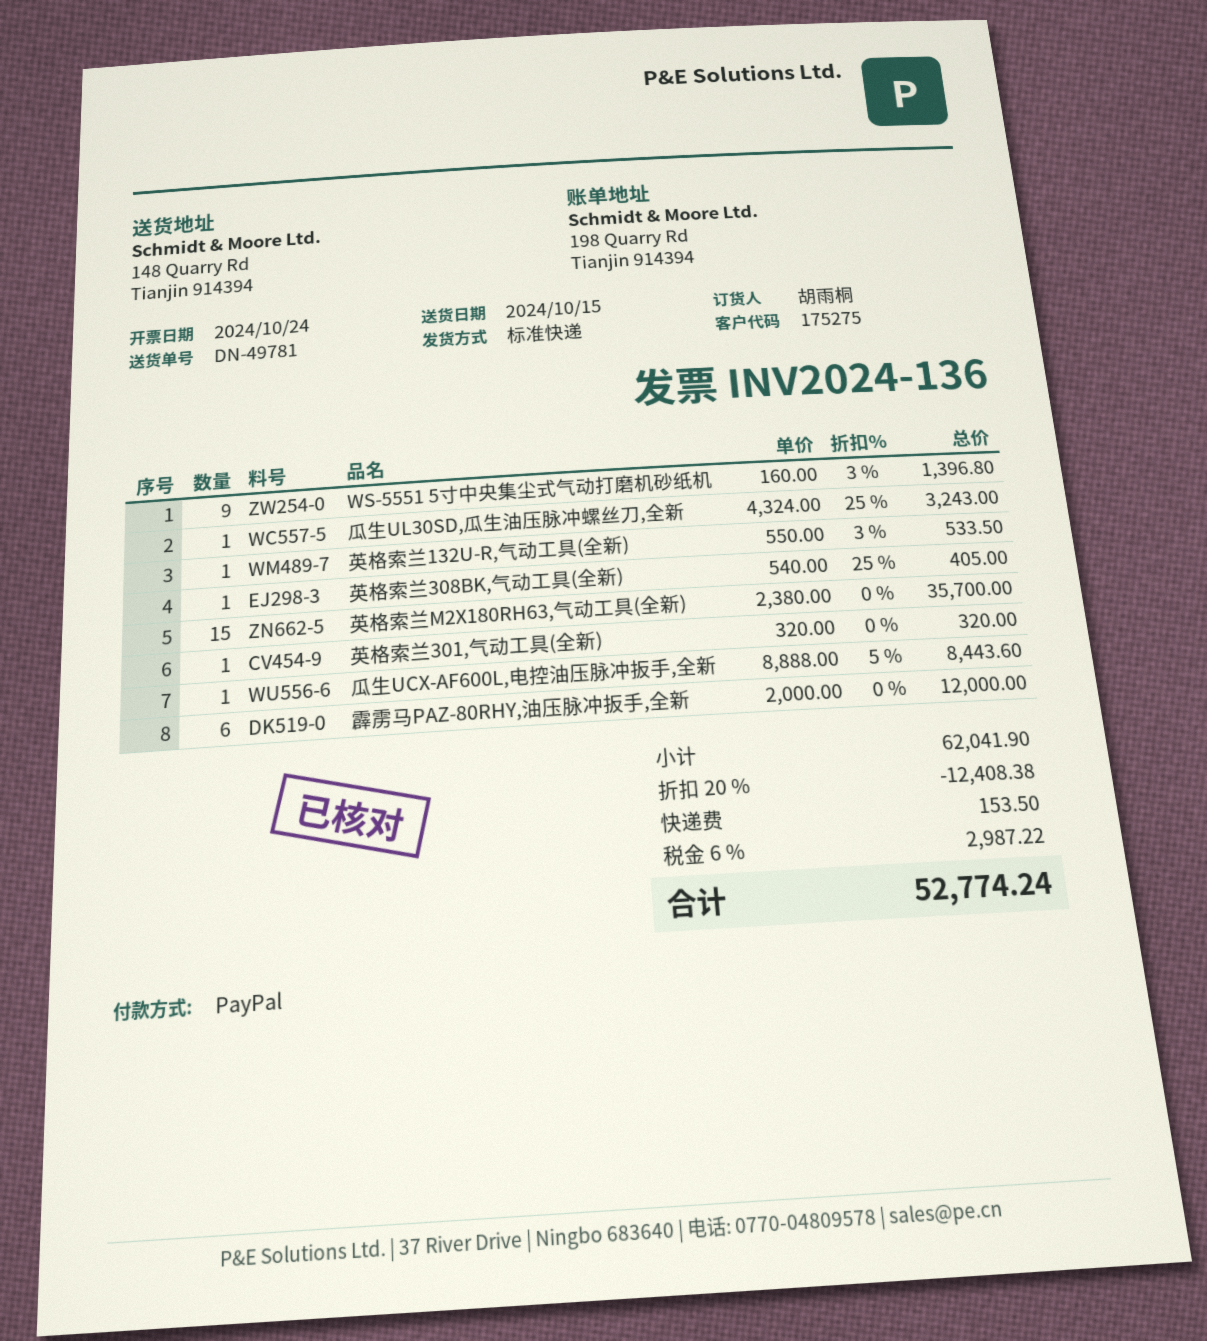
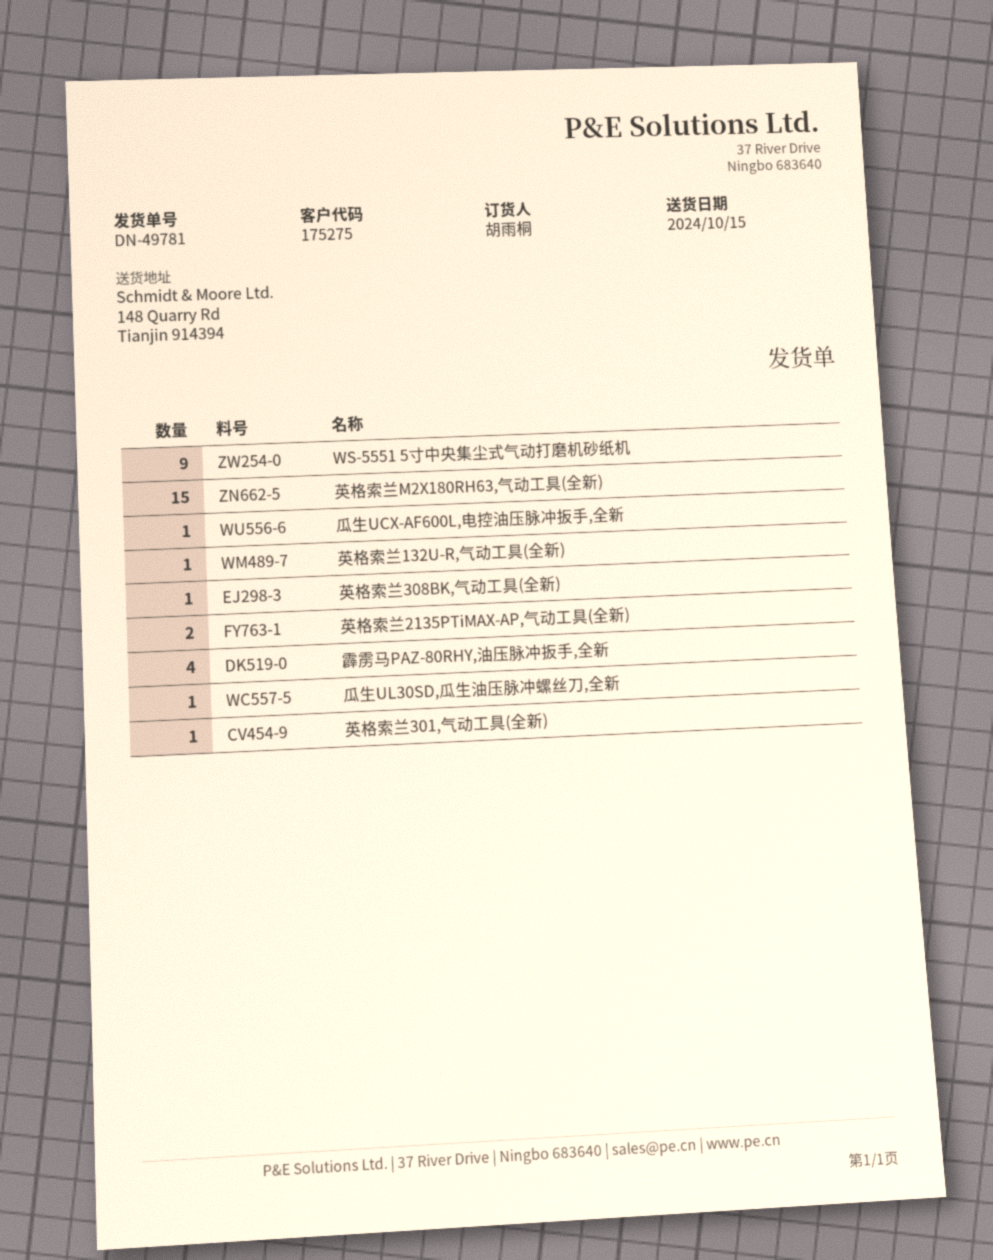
霹雳马PAZ-80RHY,油压脉冲扳手,全新: 6 -> 4
英格索兰2135PTiMAX-AP,气动工具(全新): none -> 2

